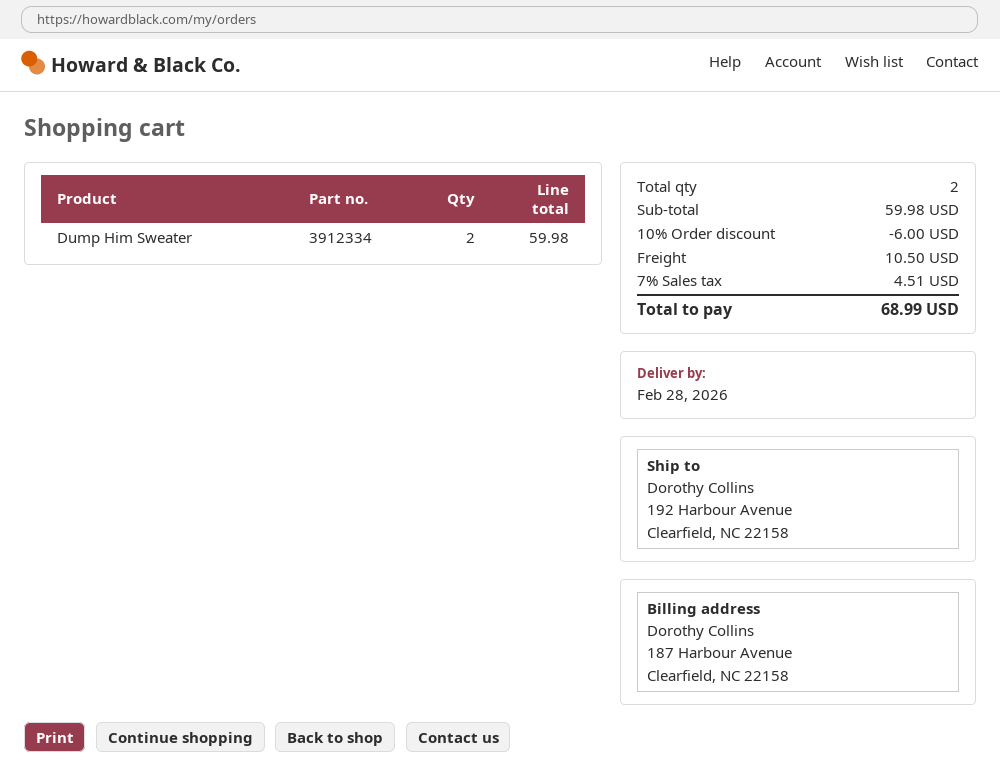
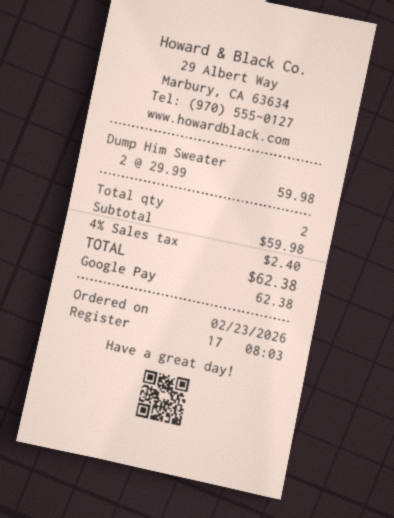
discount: 10% = 6.00 -> none
shipping: 10.50 -> none
tax: 7% = 4.51 -> 4% = 2.40
total: 68.99 -> 62.38

